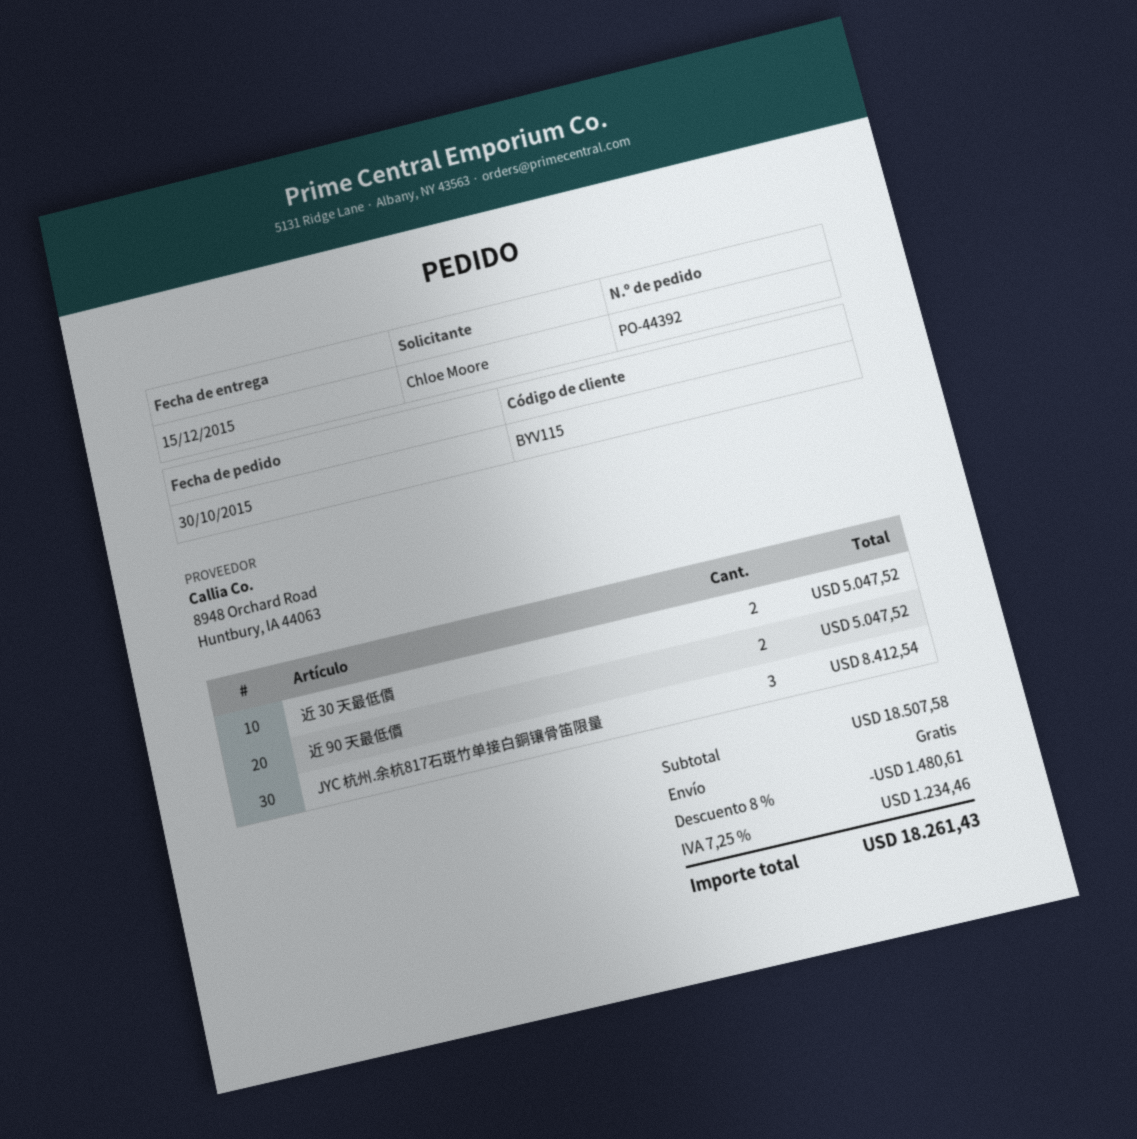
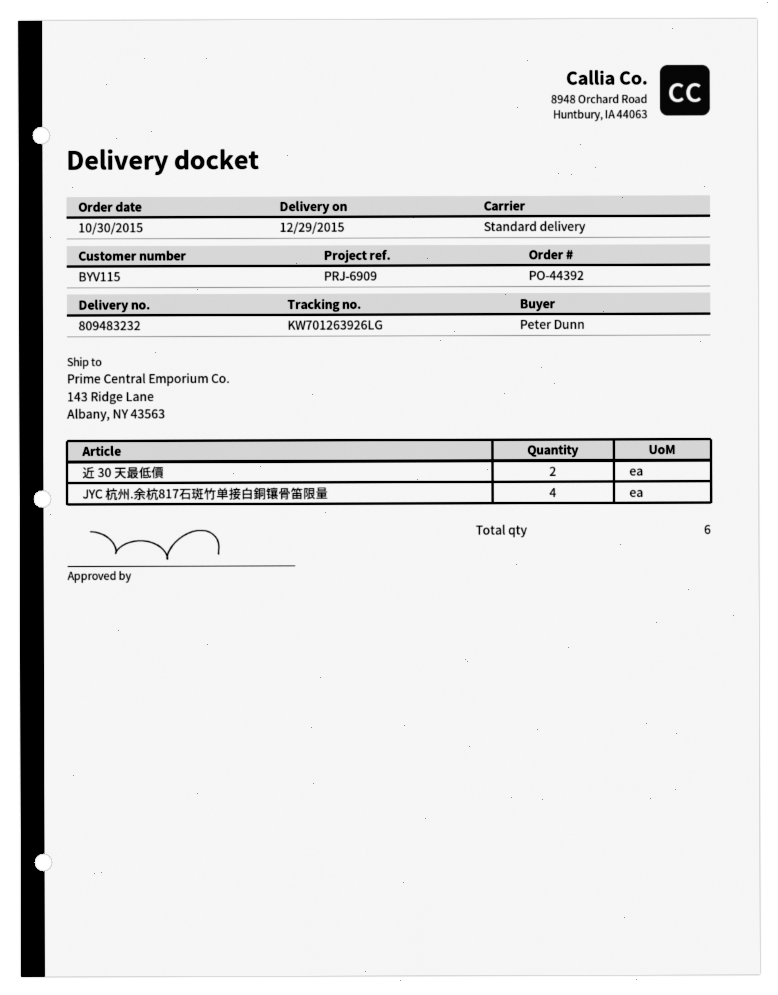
delivery date: 2015-12-15 -> 2015-12-29
ordered by: Chloe Moore -> Peter Dunn
近 90 天最低價: 2 -> none
JYC 杭州.余杭817石斑竹单接白銅镶骨笛限量: 3 -> 4

